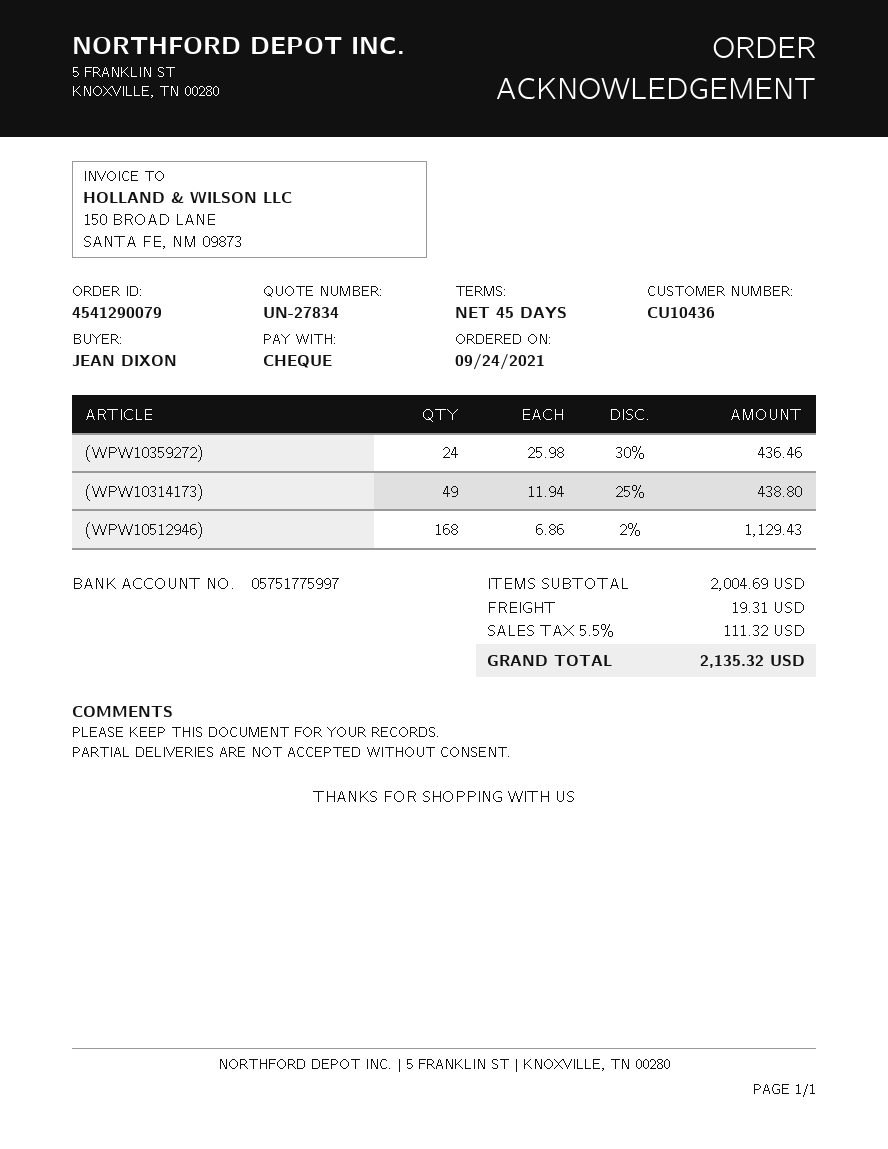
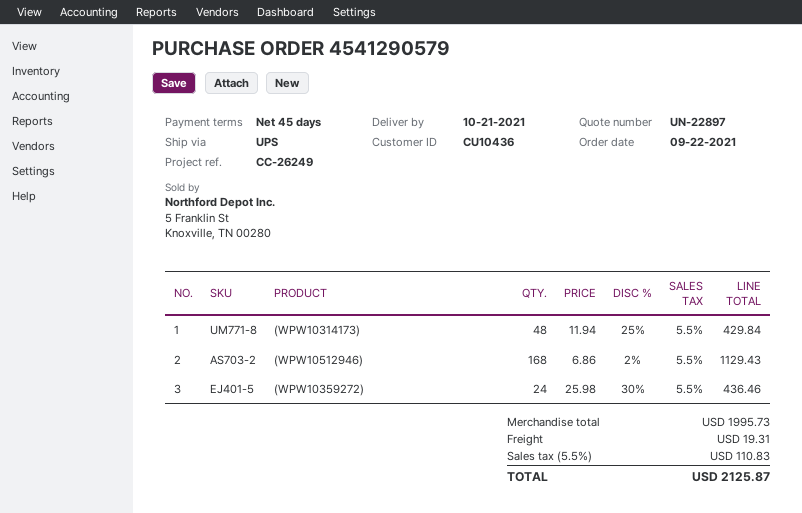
quote number: UN-27834 -> UN-22897
order number: 4541290079 -> 4541290579
order date: 2021-09-24 -> 2021-09-22
(WPW10314173): 49 x 11.94 - 25% = 438.80 -> 48 x 11.94 - 25% = 429.84
subtotal: 2004.69 -> 1995.73
tax: 5.5% = 111.32 -> 5.5% = 110.83
total: 2135.32 -> 2125.87

